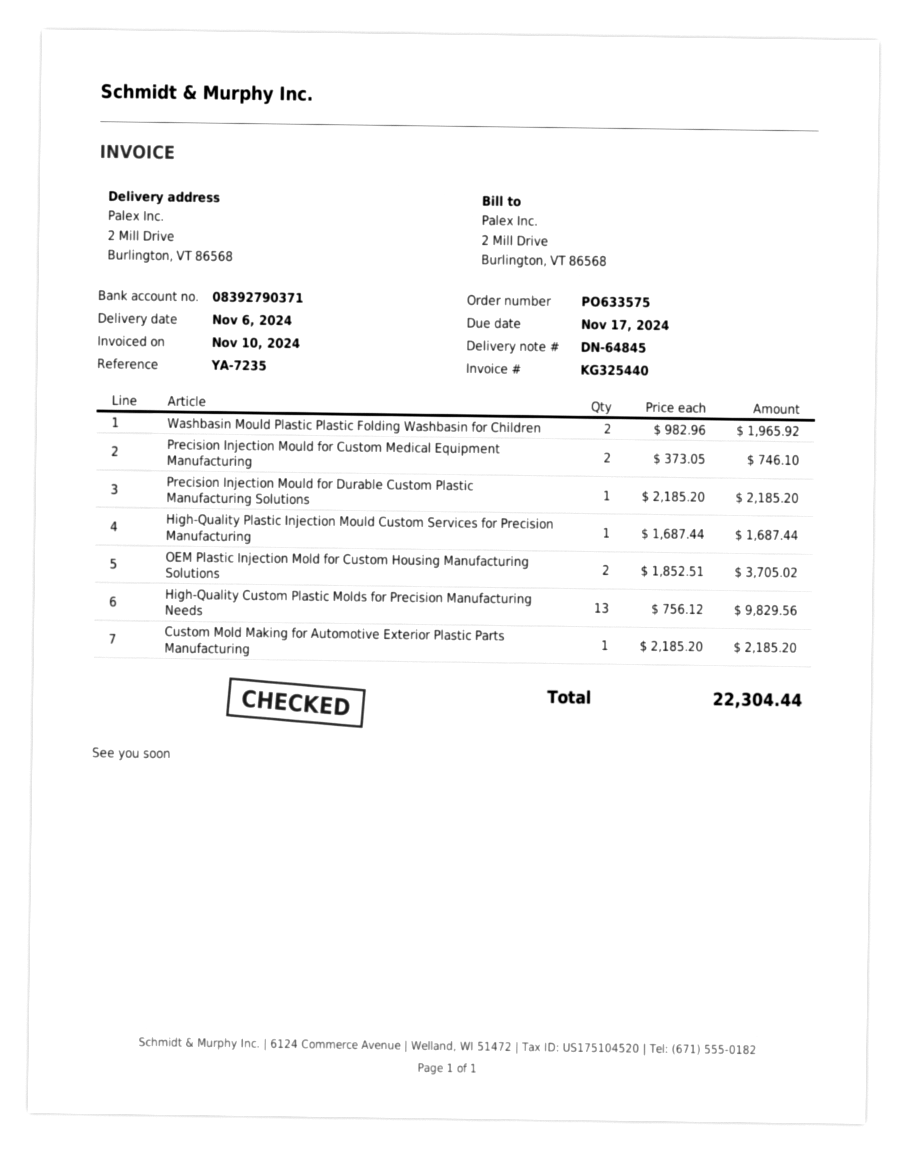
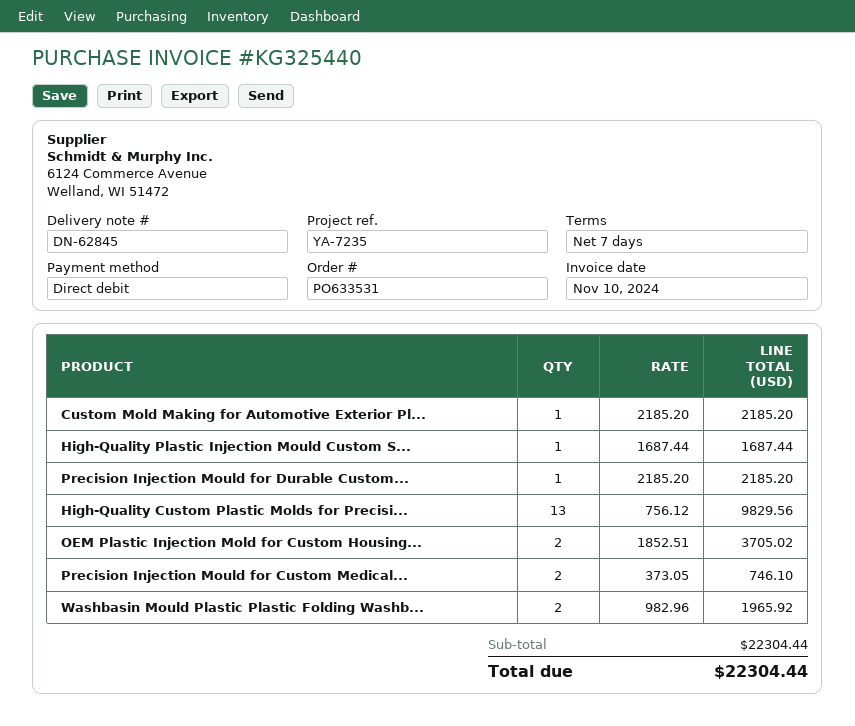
order number: PO633575 -> PO633531
delivery note number: DN-64845 -> DN-62845

